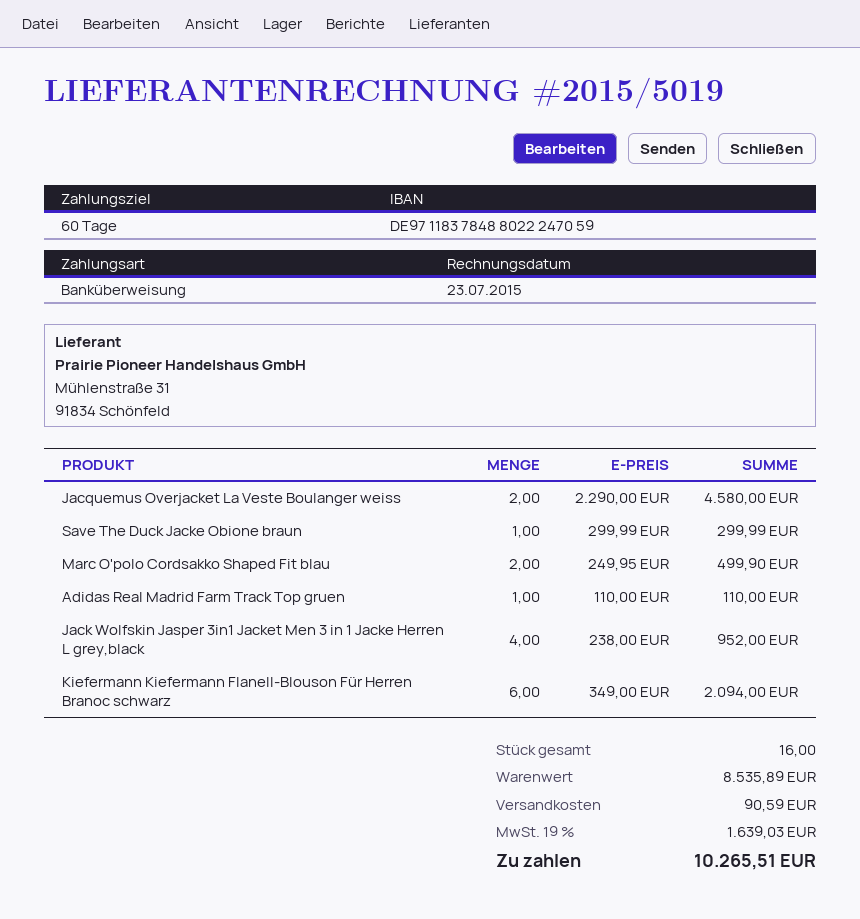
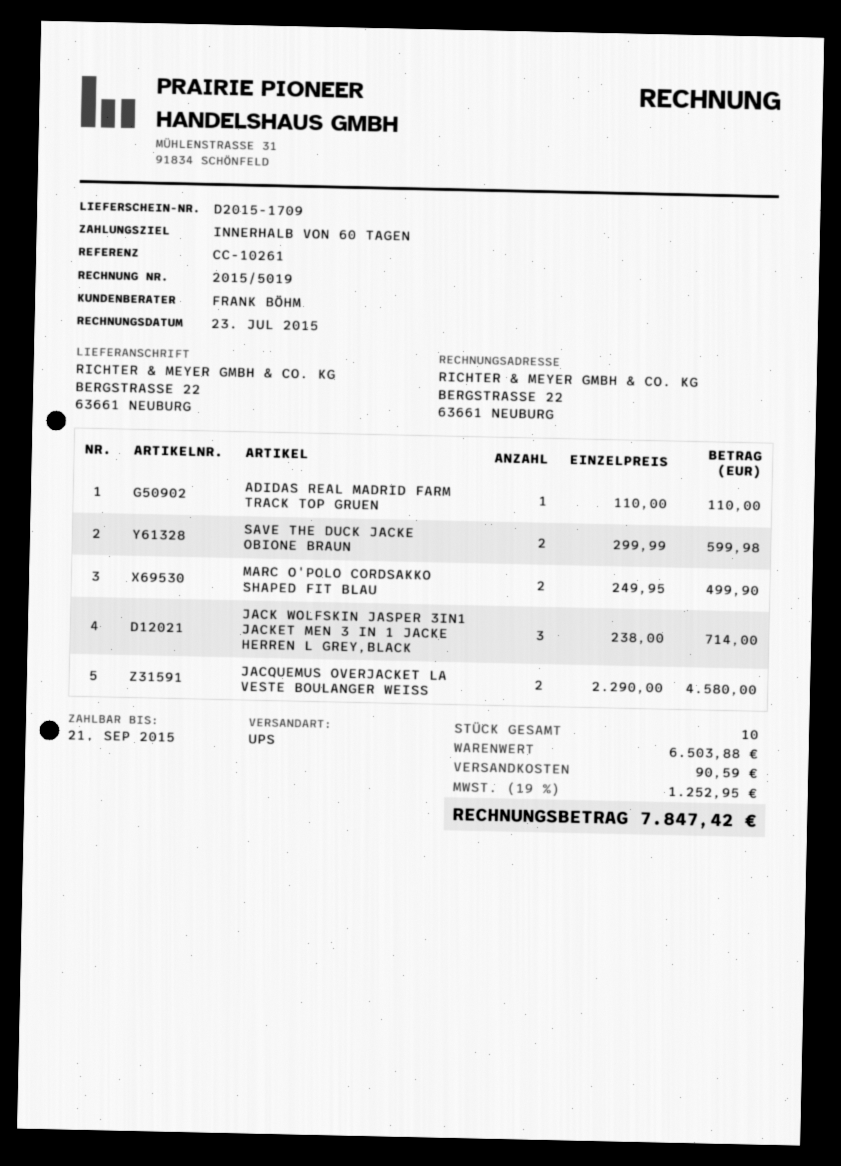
Save The Duck Jacke Obione braun: 1 x 299.99 = 299.99 -> 2 x 299.99 = 599.98
Jack Wolfskin Jasper 3in1 Jacket Men 3 in 1 Jacke Herren L grey,black: 4 x 238.00 = 952.00 -> 3 x 238.00 = 714.00
Kiefermann Kiefermann Flanell-Blouson Für Herren Branoc schwarz: 6 x 349.00 = 2094.00 -> none
total quantity: 16 -> 10
subtotal: 8535.89 -> 6503.88
tax: 19% = 1639.03 -> 19% = 1252.95
total: 10265.51 -> 7847.42

